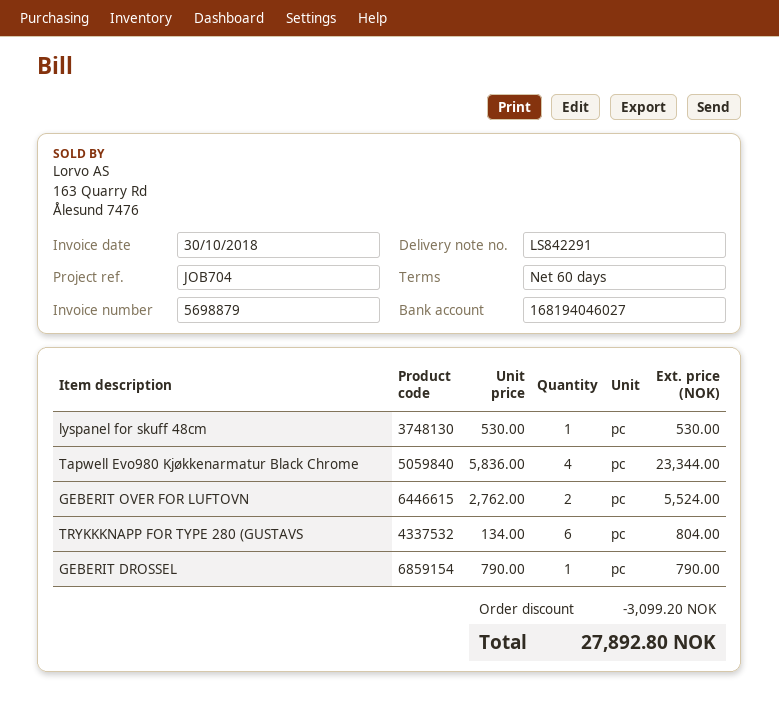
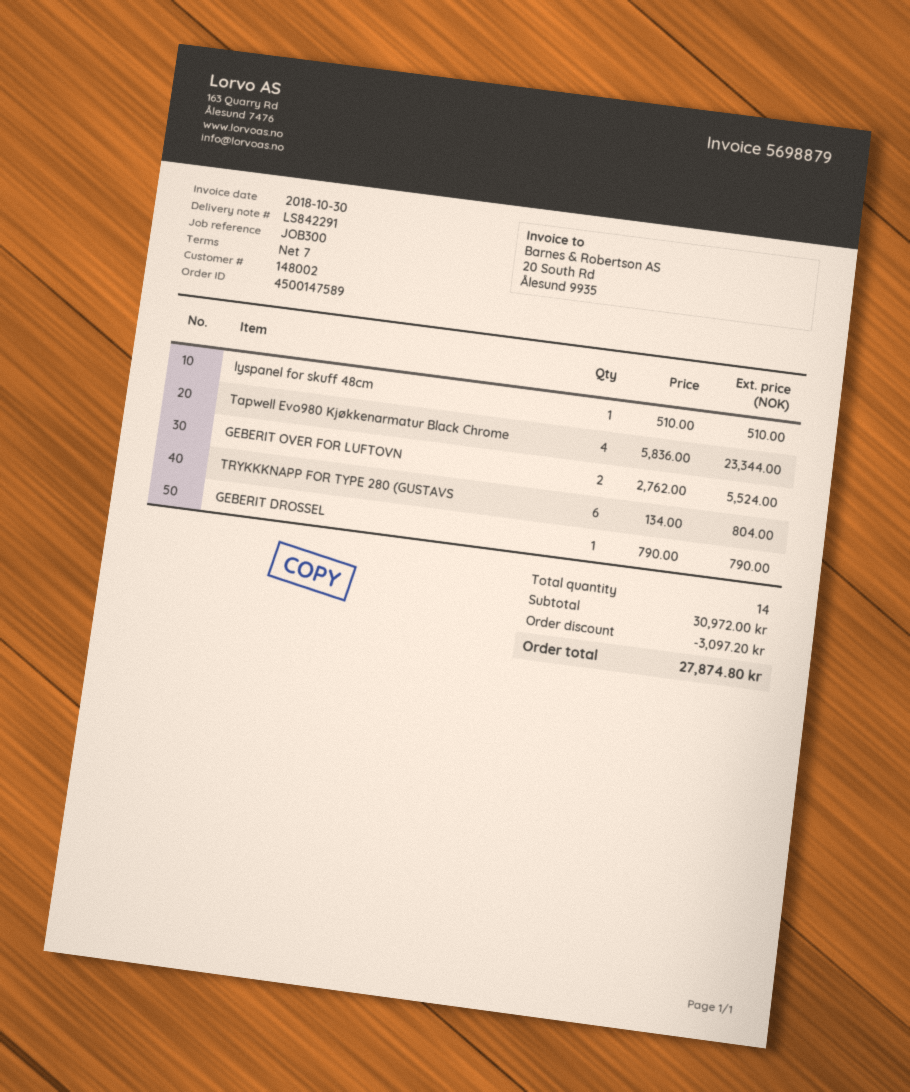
payment terms: 60 days -> 7 days
reference: JOB704 -> JOB300
lyspanel for skuff 48cm: 1 x 530.00 = 530.00 -> 1 x 510.00 = 510.00
discount: 3099.20 -> 3097.20
total: 27892.80 -> 27874.80

